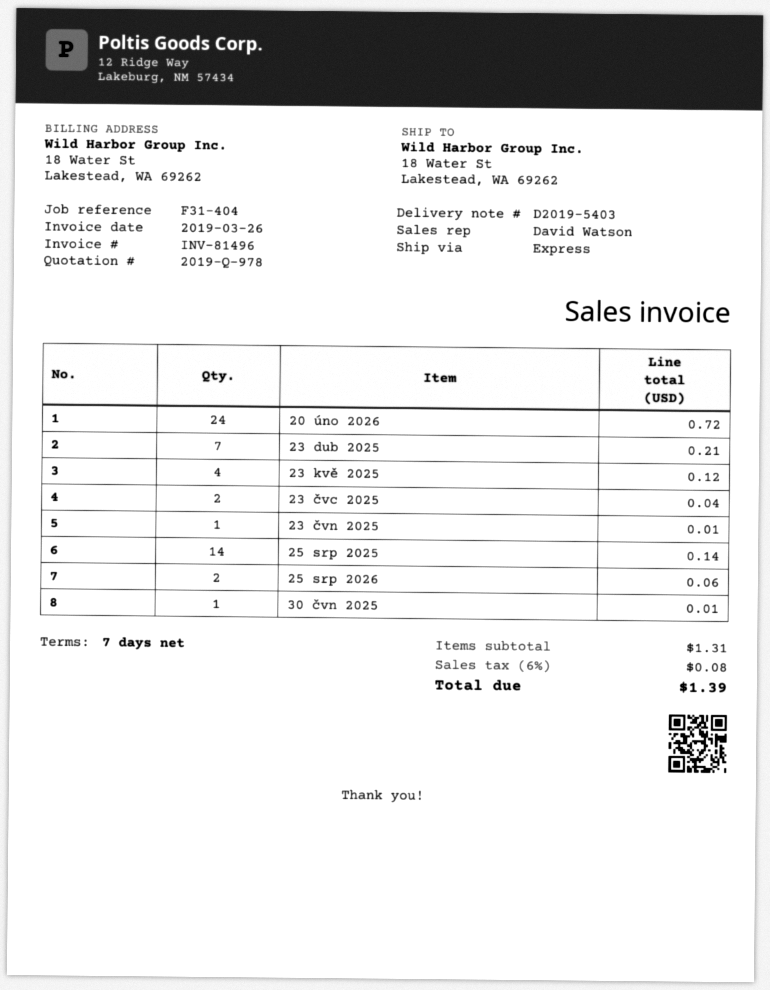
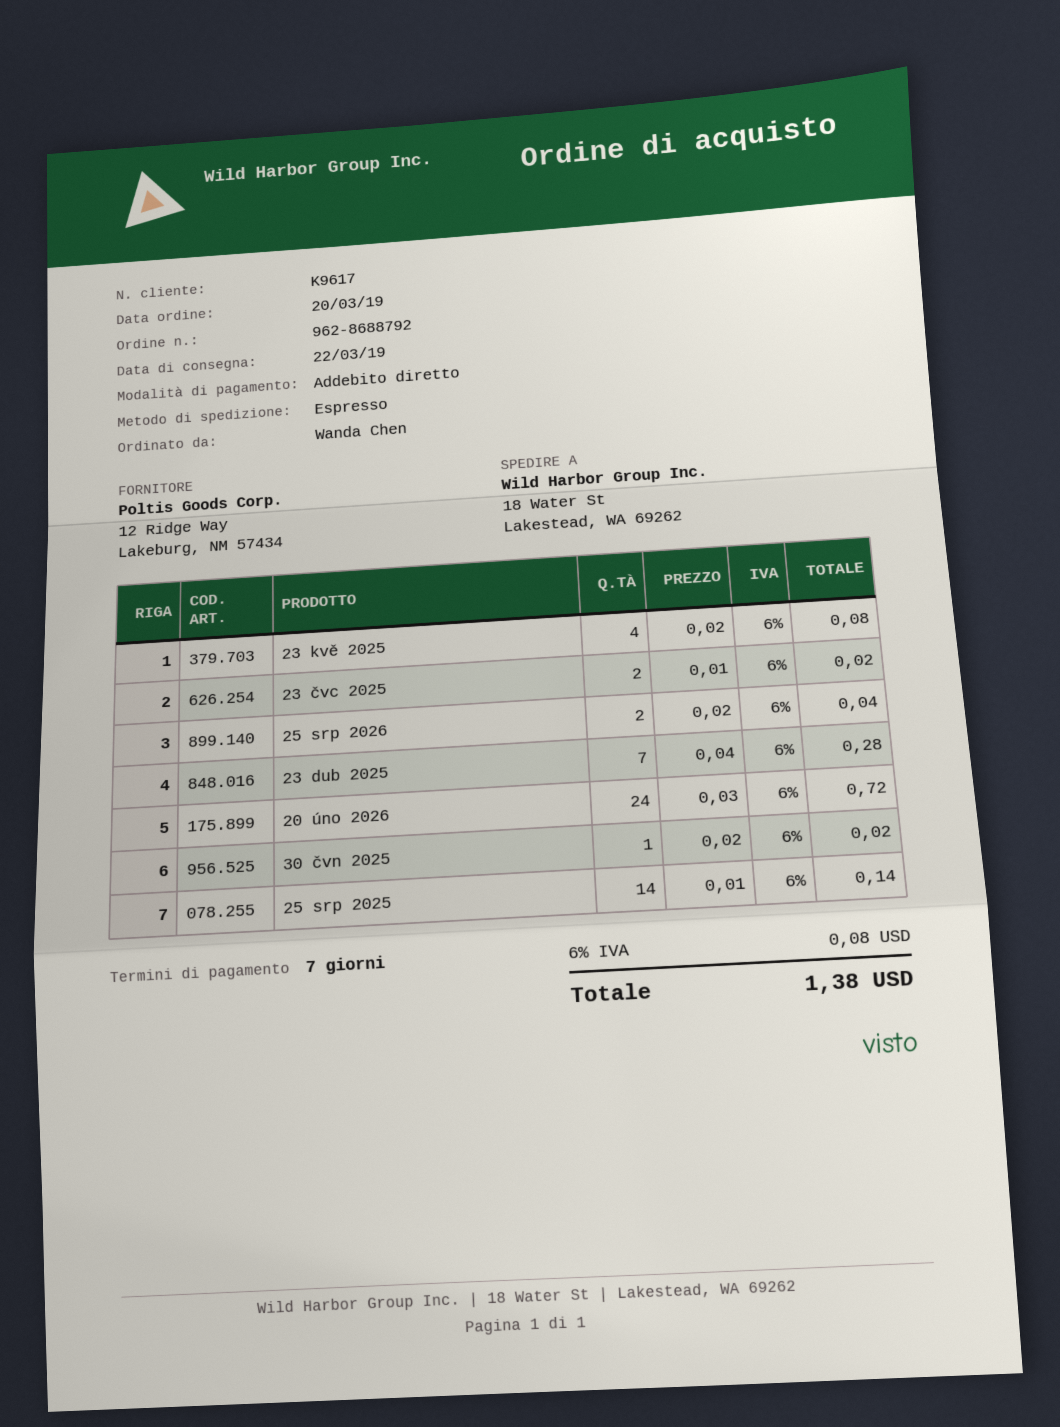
23 dub 2025: 7 for 0.21 -> 7 for 0.28
23 kvě 2025: 4 for 0.12 -> 4 for 0.08
23 čvc 2025: 2 for 0.04 -> 2 for 0.02
23 čvn 2025: 1 for 0.01 -> none
25 srp 2026: 2 for 0.06 -> 2 for 0.04
30 čvn 2025: 1 for 0.01 -> 1 for 0.02
total: 1.39 -> 1.38

